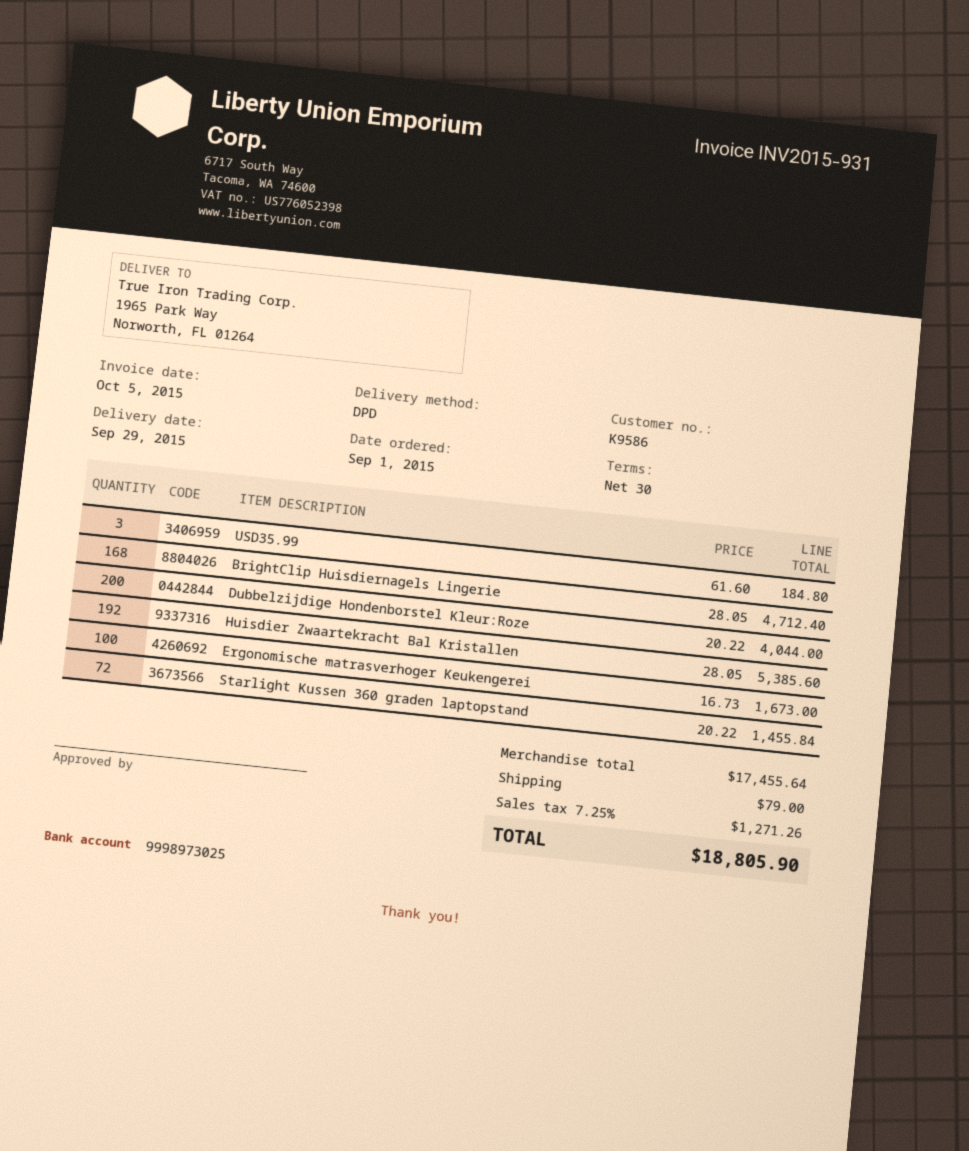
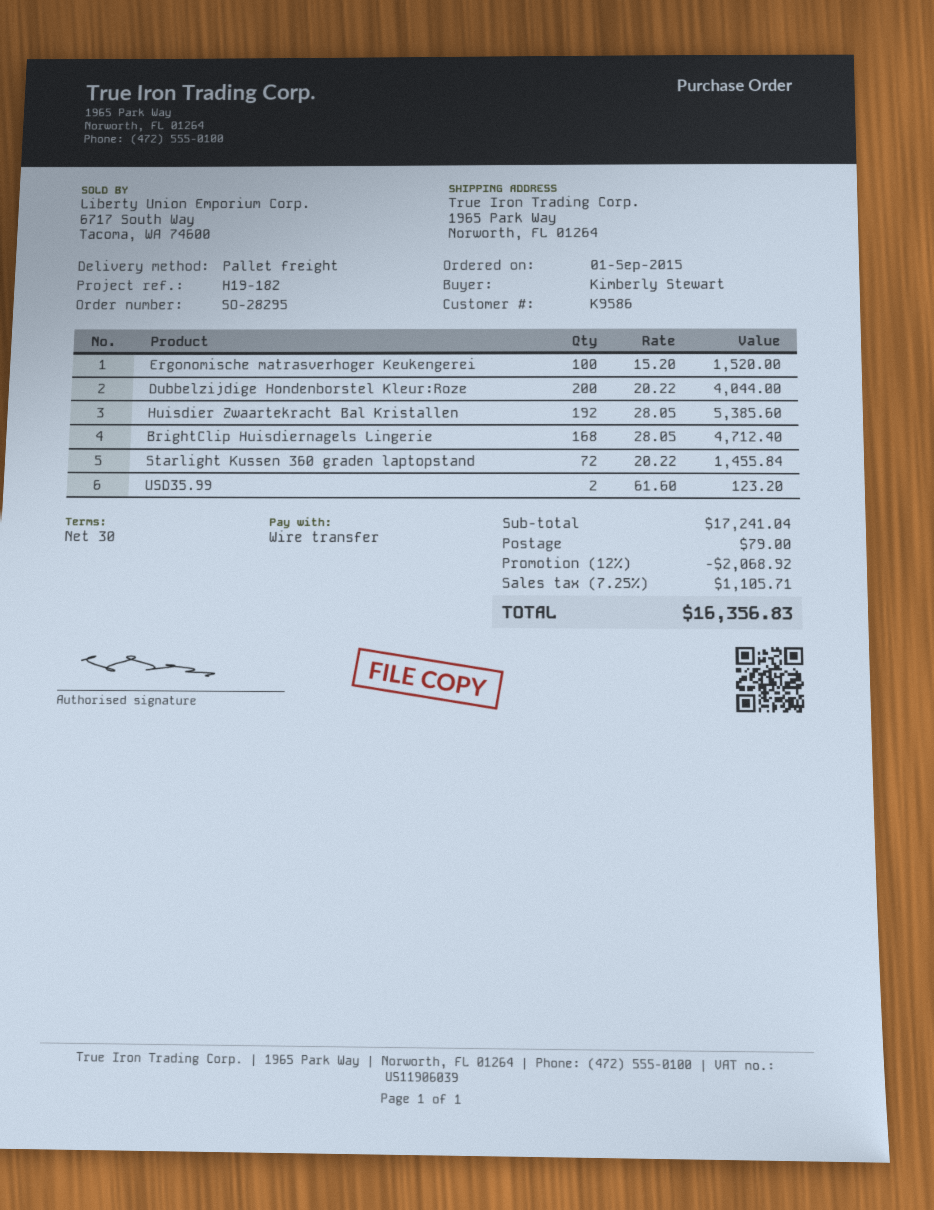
shipping method: DPD -> pallet freight
USD35.99: 3 x 61.60 = 184.80 -> 2 x 61.60 = 123.20
Ergonomische matrasverhoger Keukengerei: 100 x 16.73 = 1673.00 -> 100 x 15.20 = 1520.00
subtotal: 17455.64 -> 17241.04
discount: none -> 12% = 2068.92
tax: 7.25% = 1271.26 -> 7.25% = 1105.71
total: 18805.90 -> 16356.83

